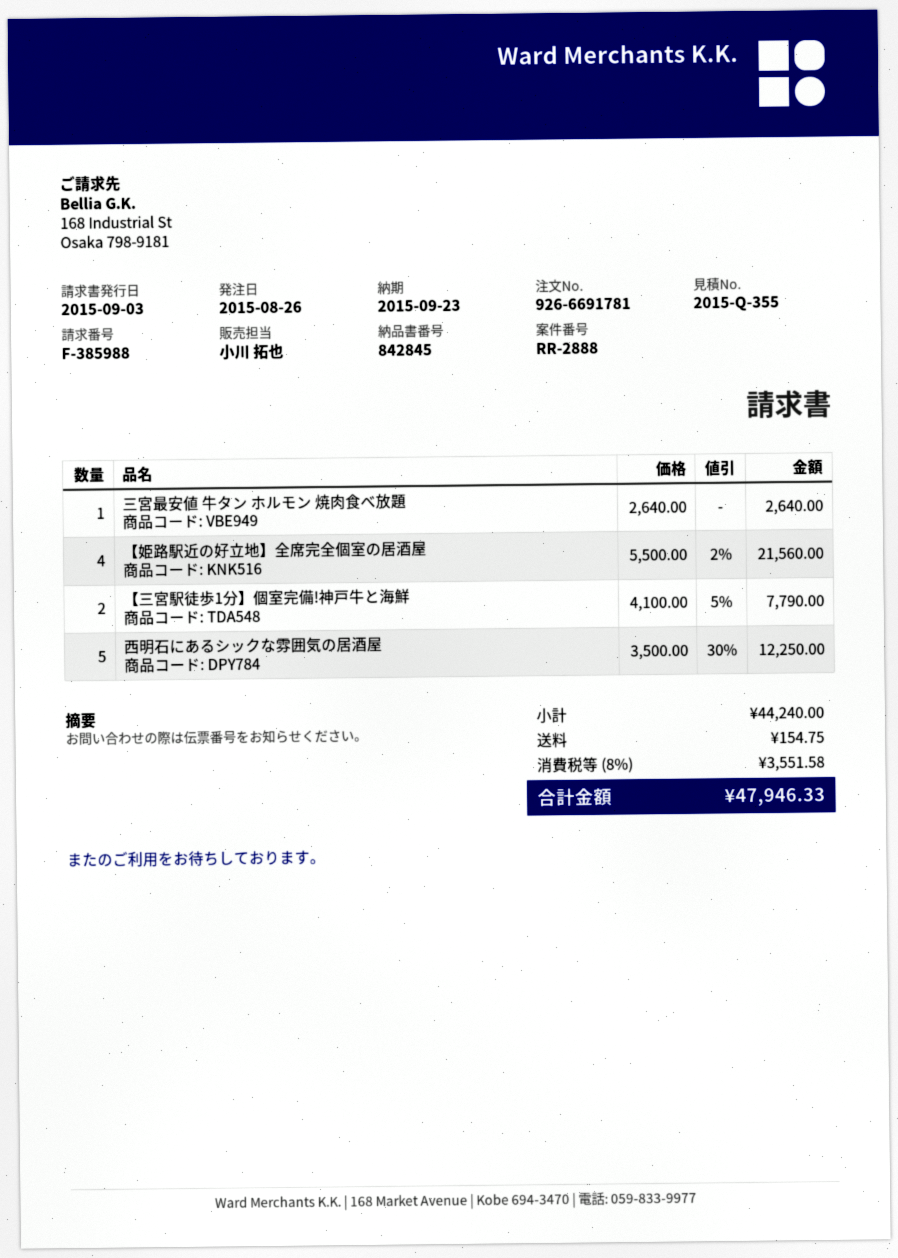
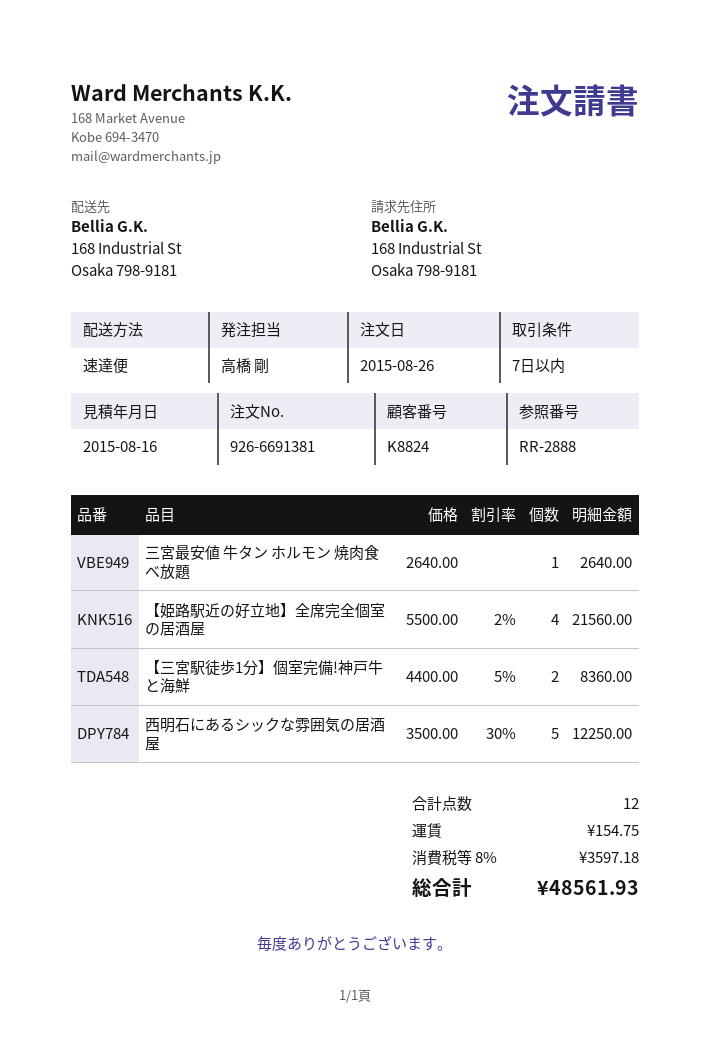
order number: 926-6691781 -> 926-6691381
【三宮駅徒歩1分】個室完備!神戸牛と海鮮: 2 x 4100.00 - 5% = 7790.00 -> 2 x 4400.00 - 5% = 8360.00
tax: 8% = 3551.58 -> 8% = 3597.18
total: 47946.33 -> 48561.93

